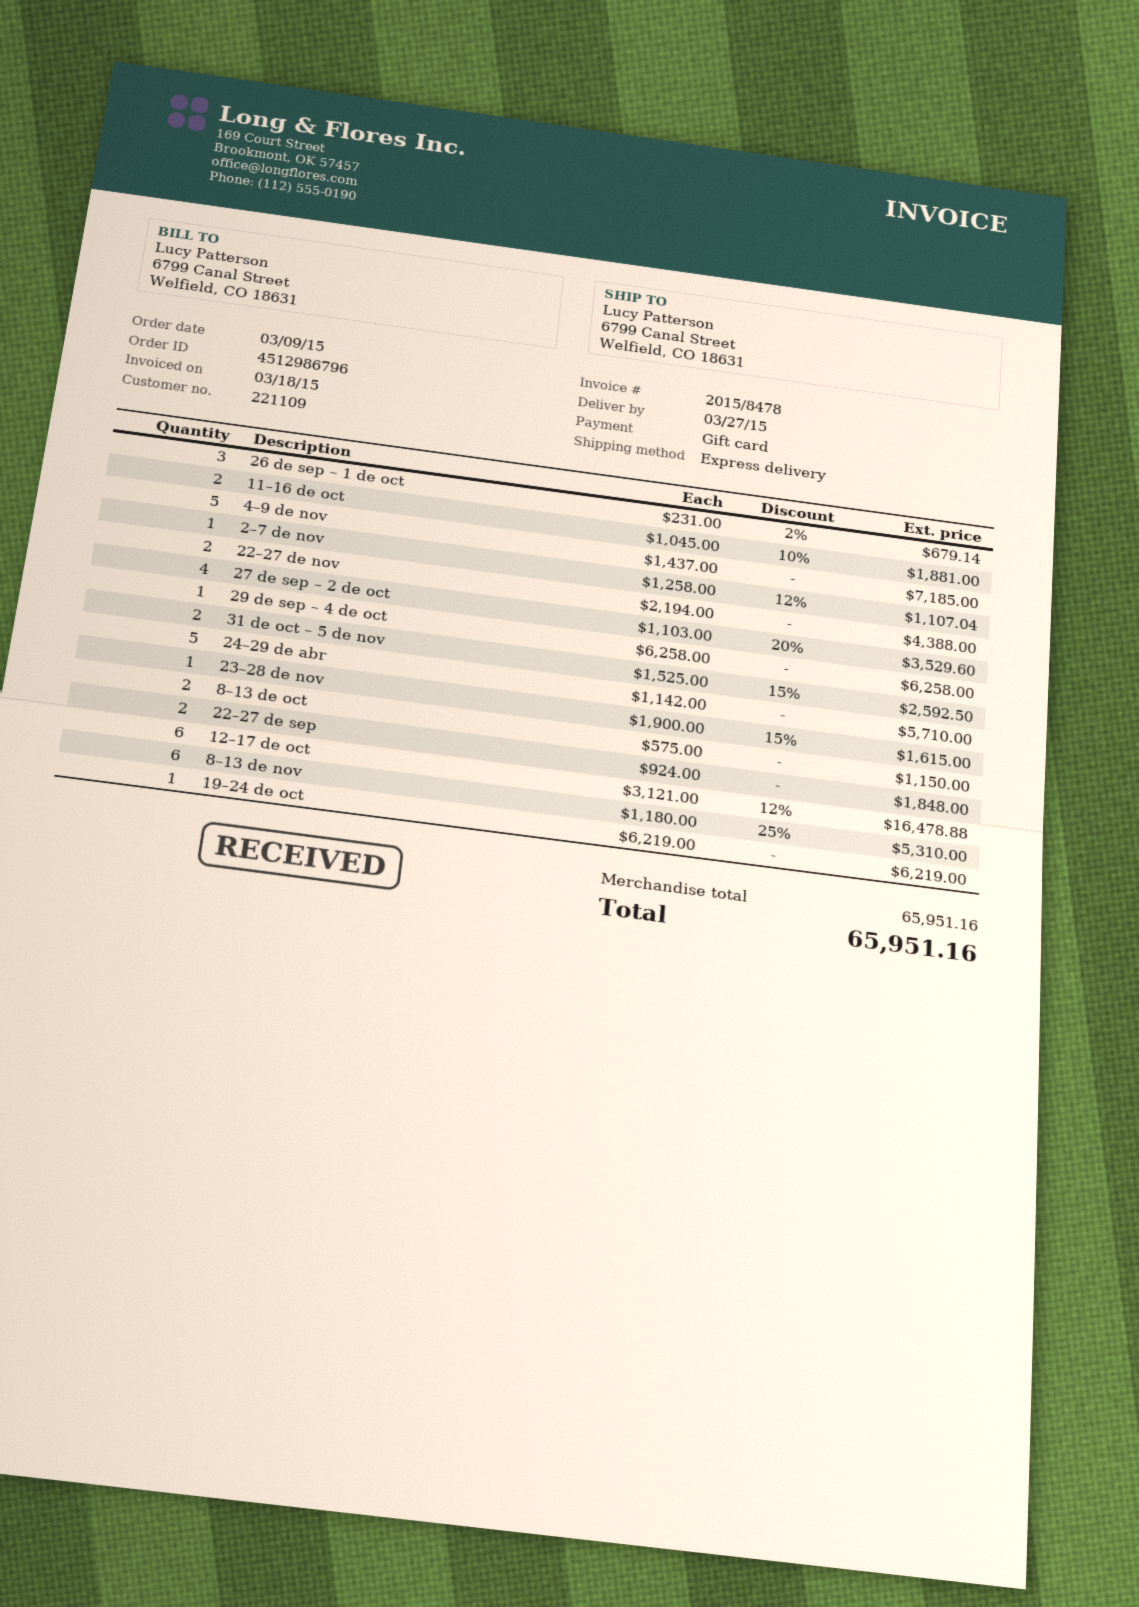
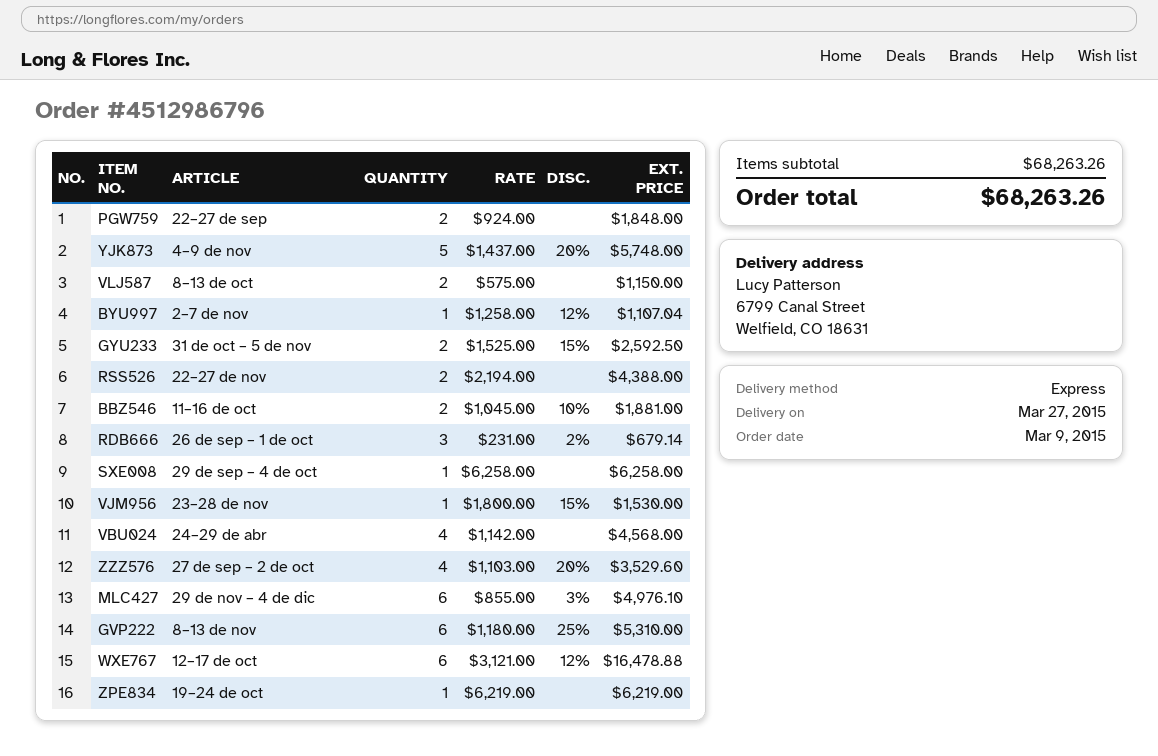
4–9 de nov: 5 x 1437.00 = 7185.00 -> 5 x 1437.00 - 20% = 5748.00
24–29 de abr: 5 x 1142.00 = 5710.00 -> 4 x 1142.00 = 4568.00
23–28 de nov: 1 x 1900.00 - 15% = 1615.00 -> 1 x 1800.00 - 15% = 1530.00
29 de nov – 4 de dic: none -> 6 x 855.00 - 3% = 4976.10
subtotal: 65951.16 -> 68263.26
total: 65951.16 -> 68263.26

